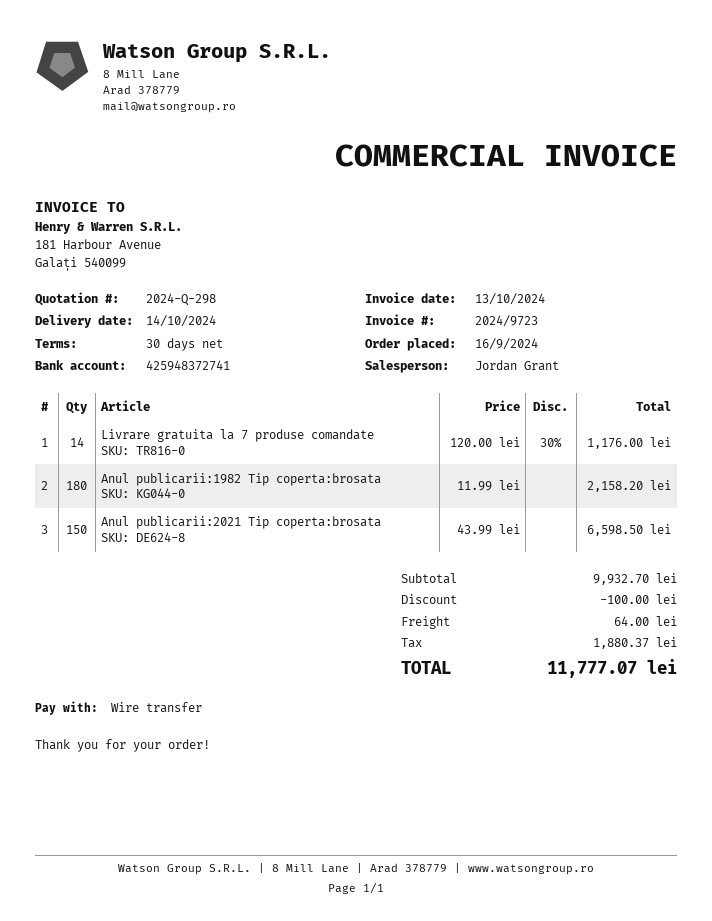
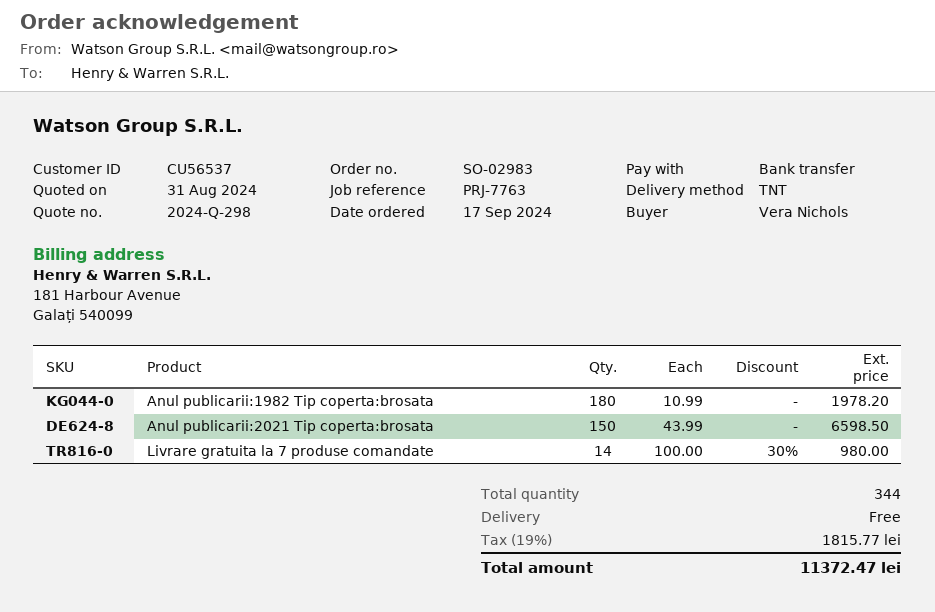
order date: 2024-09-16 -> 2024-09-17
Livrare gratuita la 7 produse comandate: 14 x 120.00 - 30% = 1176.00 -> 14 x 100.00 - 30% = 980.00
Anul publicarii:1982 Tip coperta:brosata: 180 x 11.99 = 2158.20 -> 180 x 10.99 = 1978.20
discount: 100.00 -> none
shipping: 64.00 -> 0.00
tax: 1880.37 -> 1815.77
total: 11777.07 -> 11372.47

